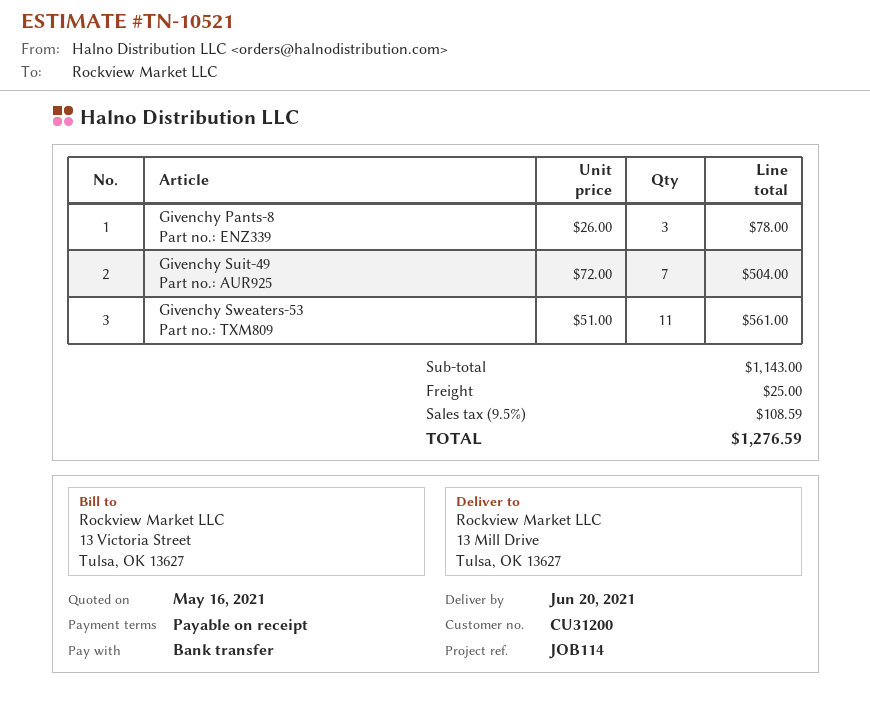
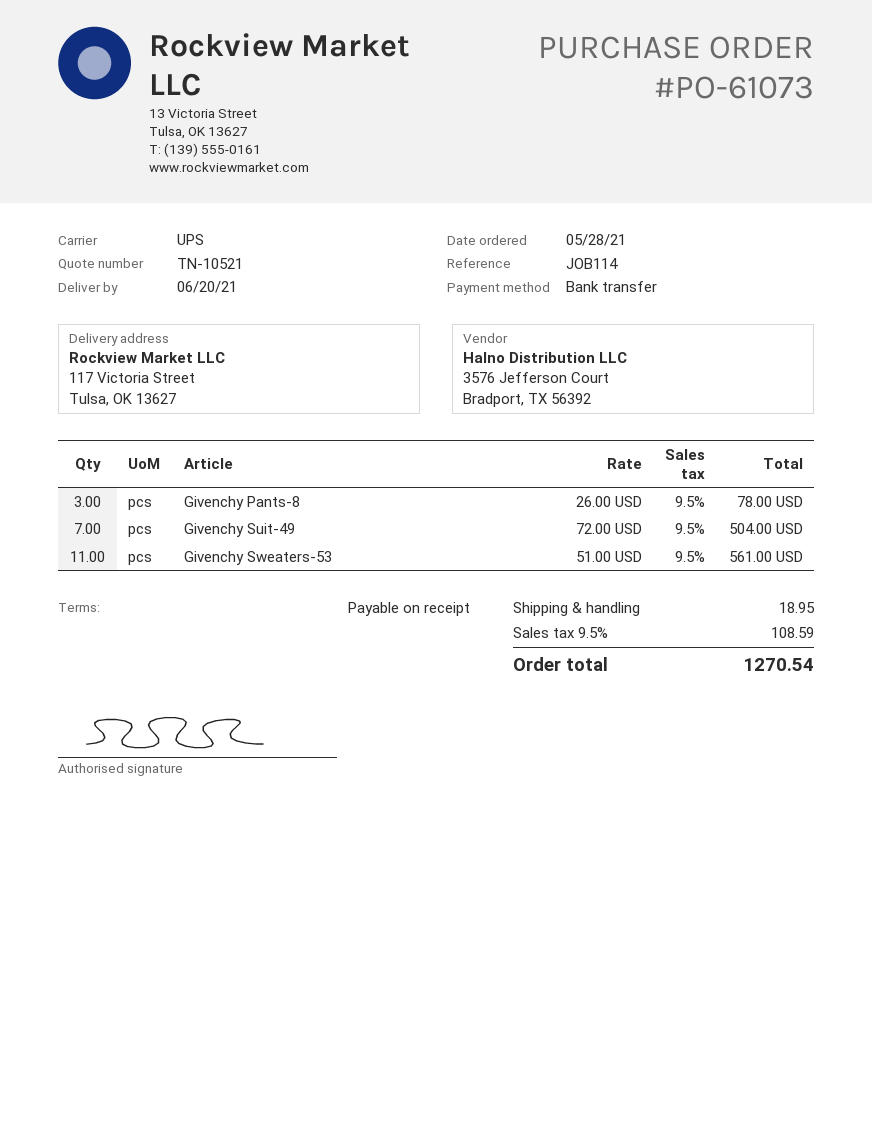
ship to: 13 Mill Drive, Tulsa, OK 13627 -> 117 Victoria Street, Tulsa, OK 13627
shipping: 25.00 -> 18.95
total: 1276.59 -> 1270.54

